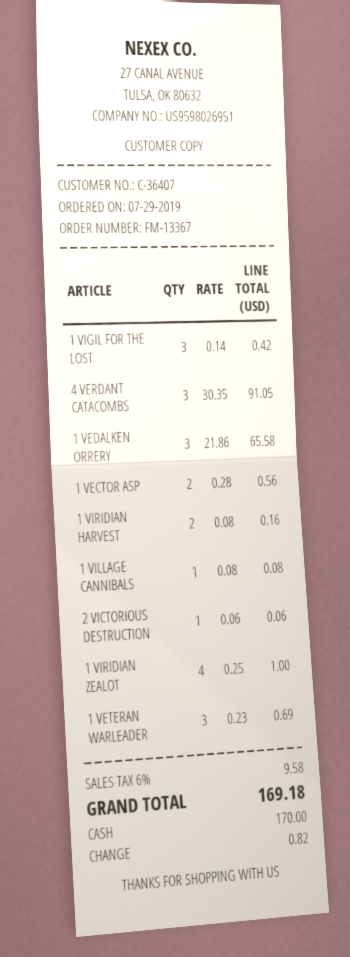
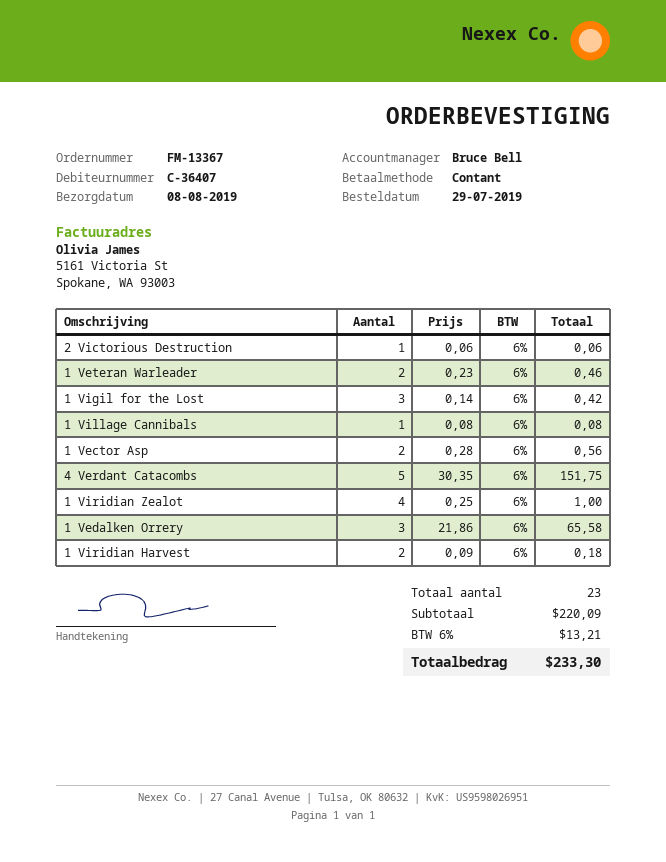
4 VERDANT CATACOMBS: 3 x 30.35 = 91.05 -> 5 x 30.35 = 151.75
1 VIRIDIAN HARVEST: 2 x 0.08 = 0.16 -> 2 x 0.09 = 0.18
1 VETERAN WARLEADER: 3 x 0.23 = 0.69 -> 2 x 0.23 = 0.46
tax: 6% = 9.58 -> 6% = 13.21
total: 169.18 -> 233.30

